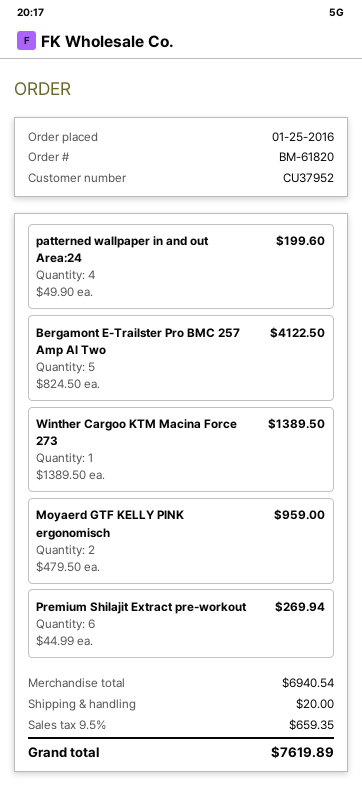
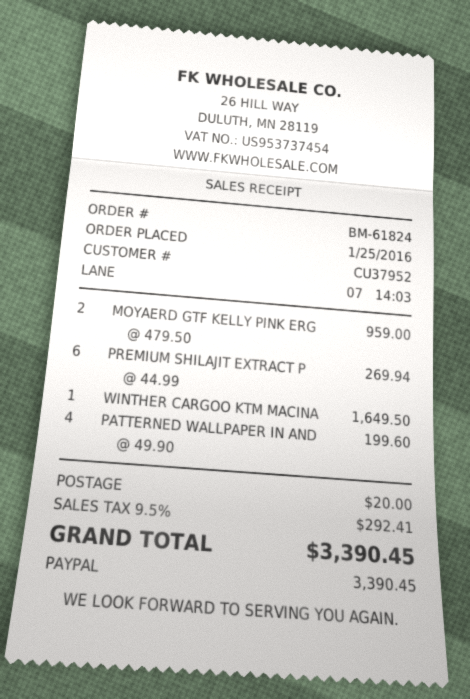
order number: BM-61820 -> BM-61824
Bergamont E-Trailster Pro BMC 257 Amp Al Two: 5 x 824.50 = 4122.50 -> none
Winther Cargoo KTM Macina Force 273: 1 x 1389.50 = 1389.50 -> 1 x 1649.50 = 1649.50
tax: 9.5% = 659.35 -> 9.5% = 292.41
total: 7619.89 -> 3390.45

